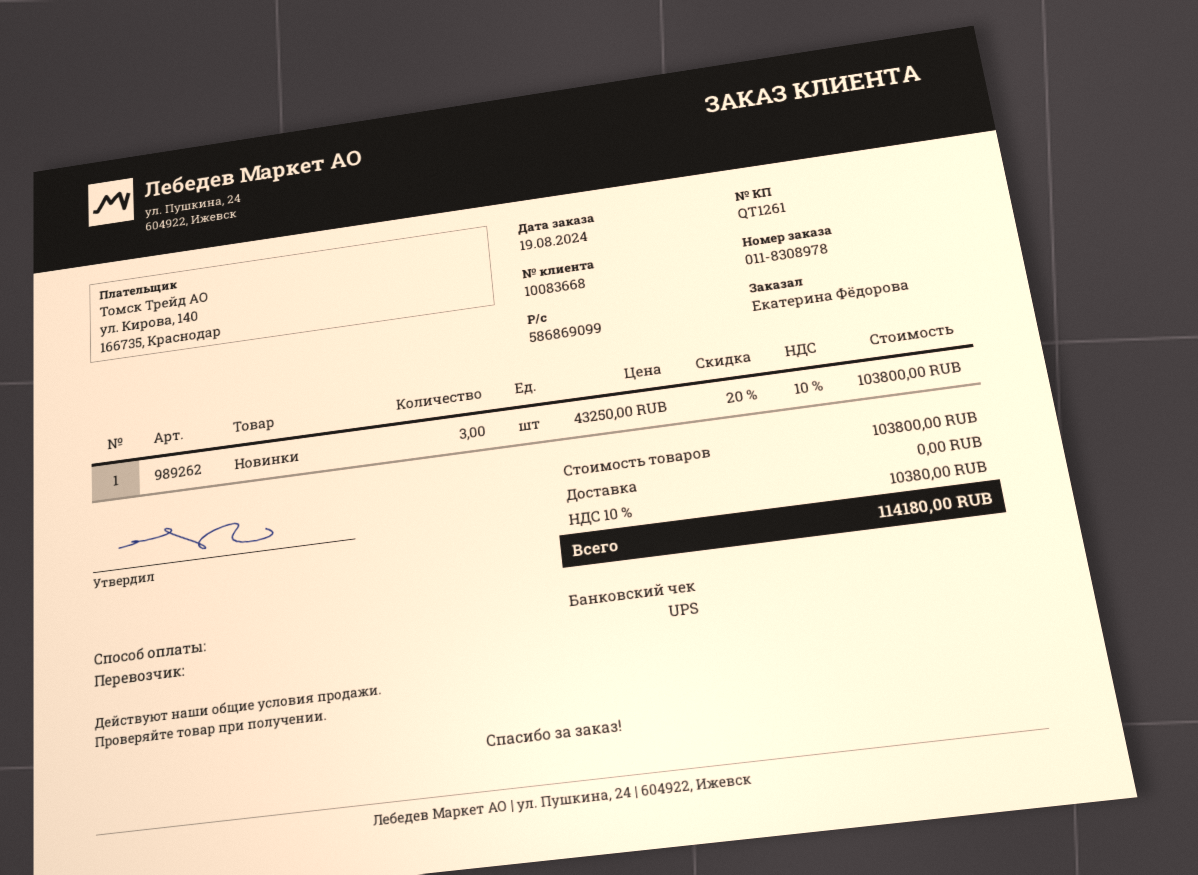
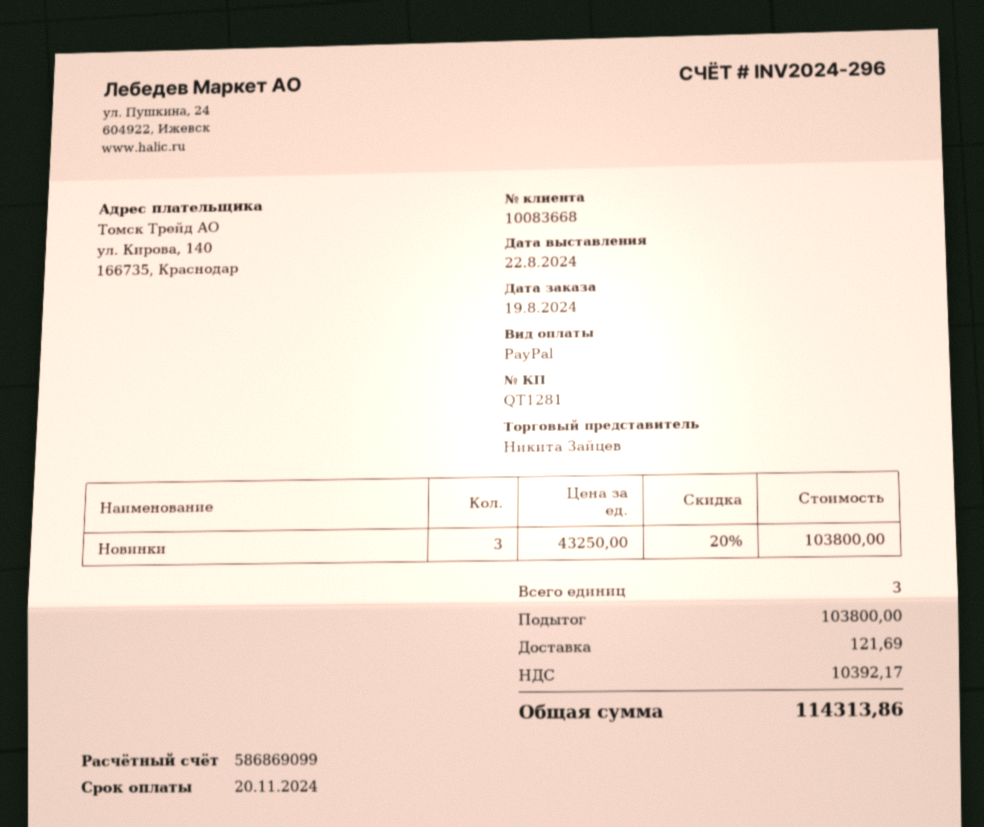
quote number: QT1261 -> QT1281
payment method: cheque -> PayPal
shipping: 0.00 -> 121.69
tax: 10380.00 -> 10392.17
total: 114180.00 -> 114313.86

